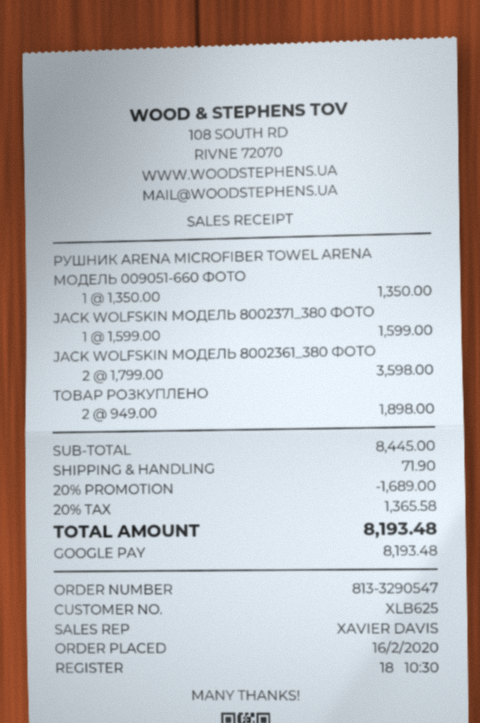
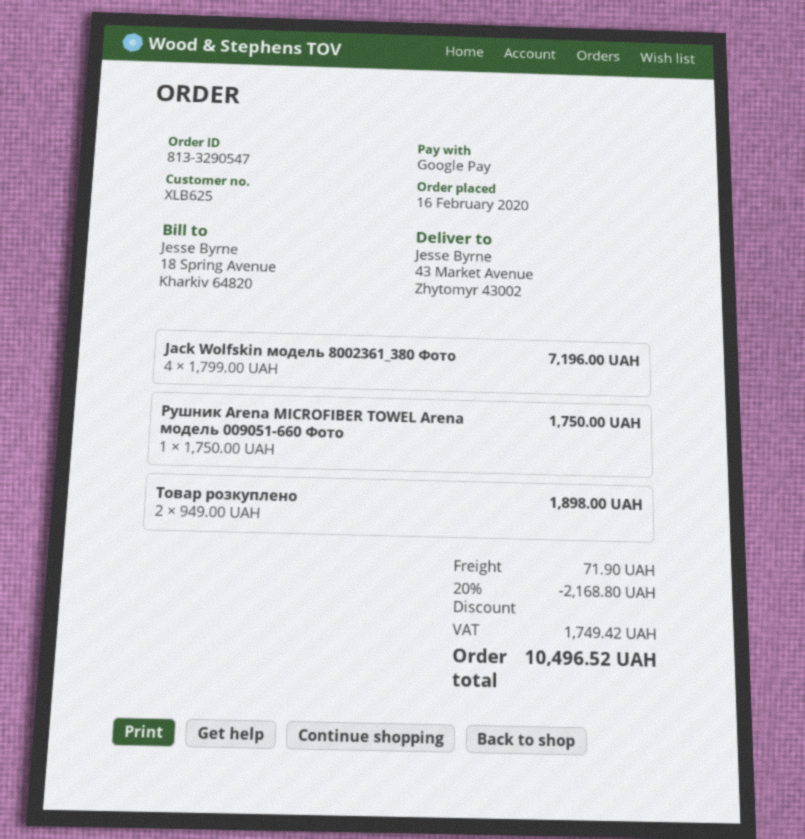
РУШНИК ARENA MICROFIBER TOWEL ARENA МОДЕЛЬ 009051-660 ФОТО: 1 x 1350.00 = 1350.00 -> 1 x 1750.00 = 1750.00
JACK WOLFSKIN МОДЕЛЬ 8002371_380 ФОТО: 1 x 1599.00 = 1599.00 -> none
JACK WOLFSKIN МОДЕЛЬ 8002361_380 ФОТО: 2 x 1799.00 = 3598.00 -> 4 x 1799.00 = 7196.00
discount: 20% = 1689.00 -> 20% = 2168.80
tax: 1365.58 -> 1749.42
total: 8193.48 -> 10496.52

